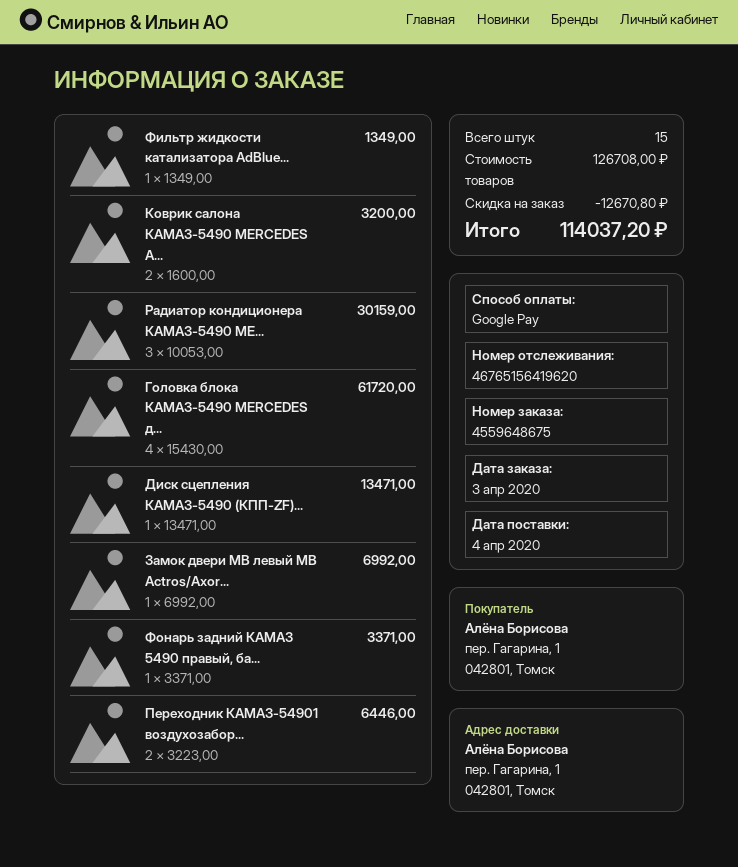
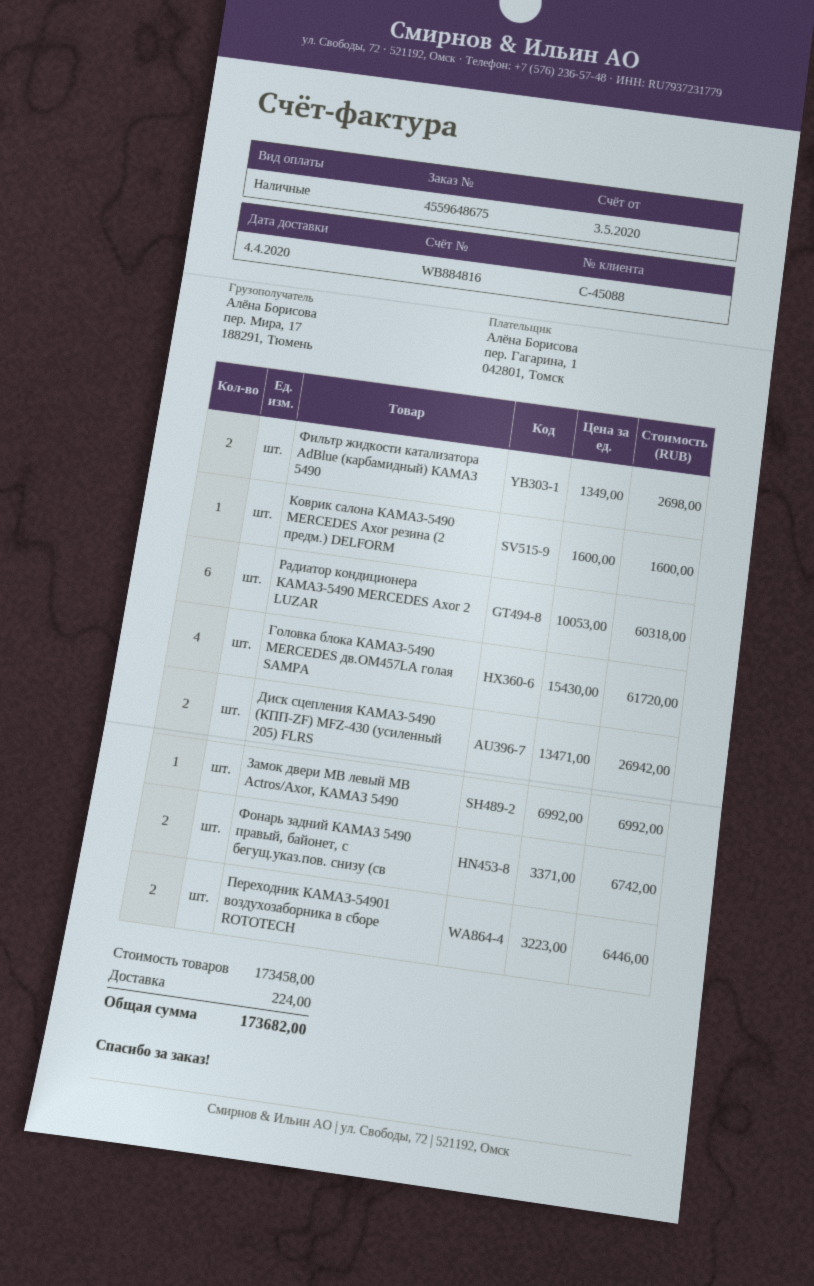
payment method: Google Pay -> cash
ship to: пер. Гагарина, 1, 042801, Томск -> пер. Мира, 17, 188291, Тюмень
Фильтр жидкости катализатора AdBlue...: 1 x 1349.00 = 1349.00 -> 2 x 1349.00 = 2698.00
Коврик салона КАМАЗ-5490 MERCEDES A...: 2 x 1600.00 = 3200.00 -> 1 x 1600.00 = 1600.00
Радиатор кондиционера КАМАЗ-5490 ME...: 3 x 10053.00 = 30159.00 -> 6 x 10053.00 = 60318.00
Диск сцепления КАМАЗ-5490 (КПП-ZF)...: 1 x 13471.00 = 13471.00 -> 2 x 13471.00 = 26942.00
Фонарь задний КАМАЗ 5490 правый, ба...: 1 x 3371.00 = 3371.00 -> 2 x 3371.00 = 6742.00
subtotal: 126708.00 -> 173458.00
discount: 12670.80 -> none
shipping: none -> 224.00
total: 114037.20 -> 173682.00

